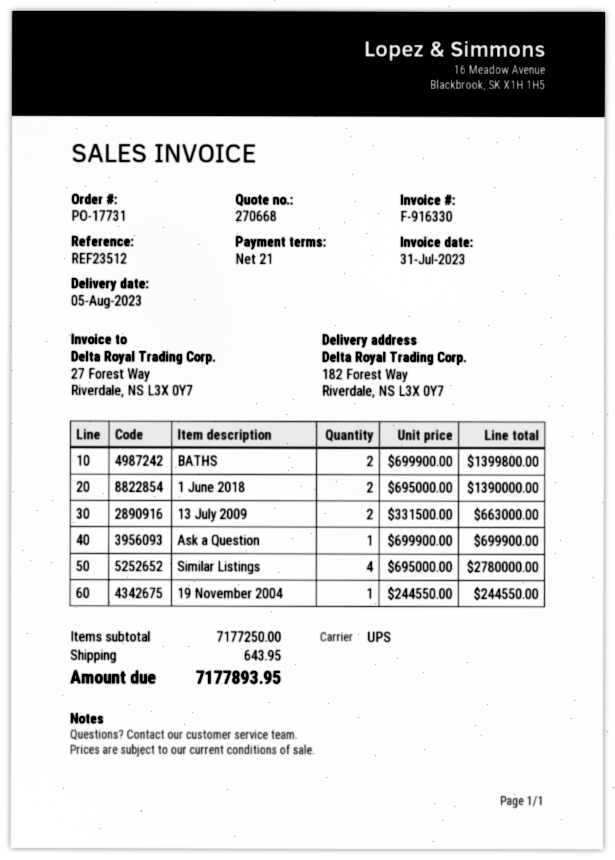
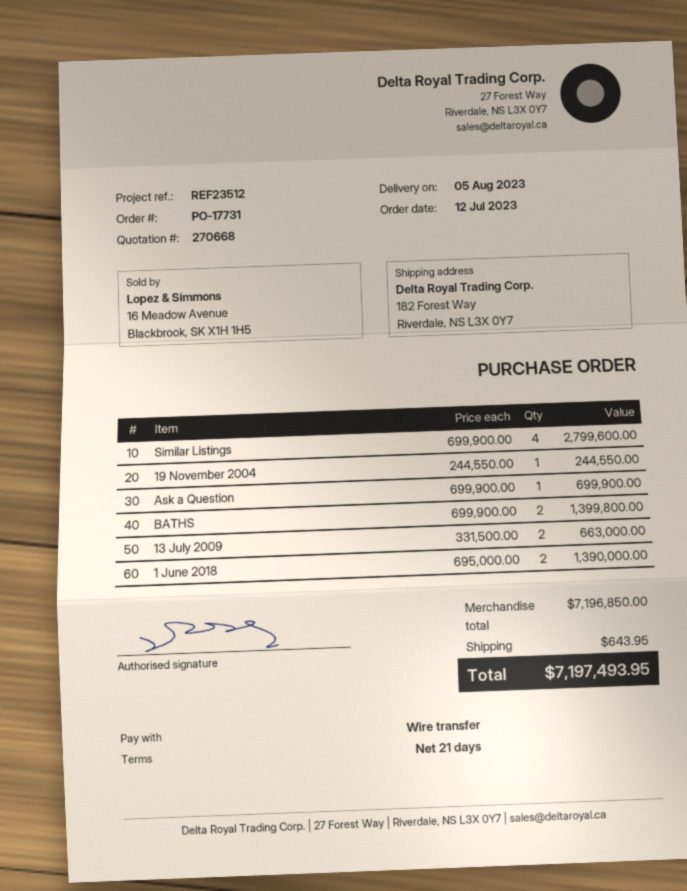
Similar Listings: 4 x 695000.00 = 2780000.00 -> 4 x 699900.00 = 2799600.00
subtotal: 7177250.00 -> 7196850.00
total: 7177893.95 -> 7197493.95

